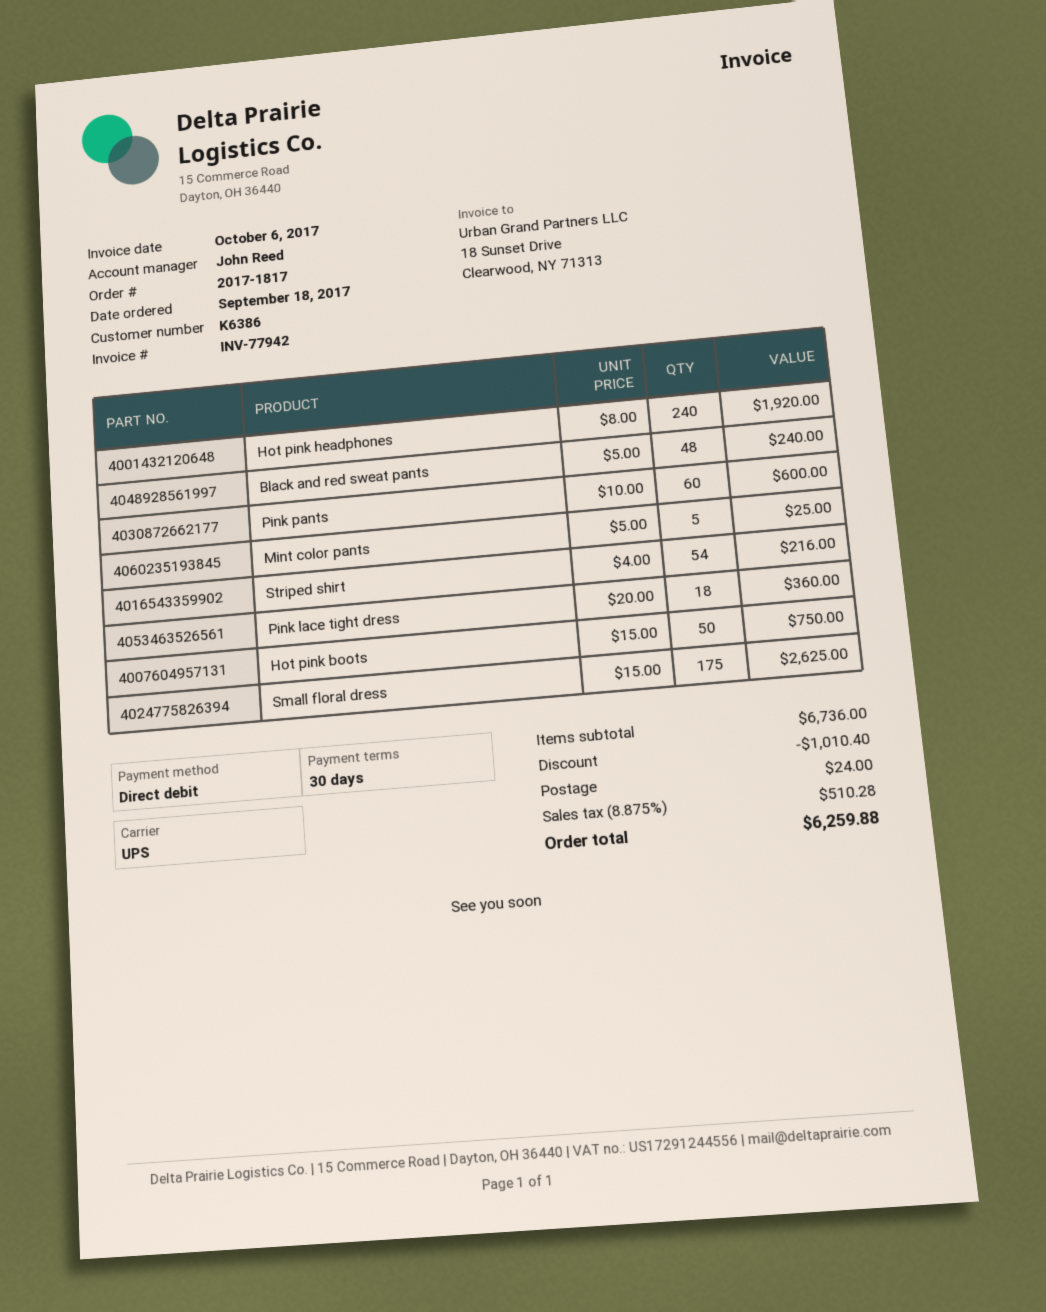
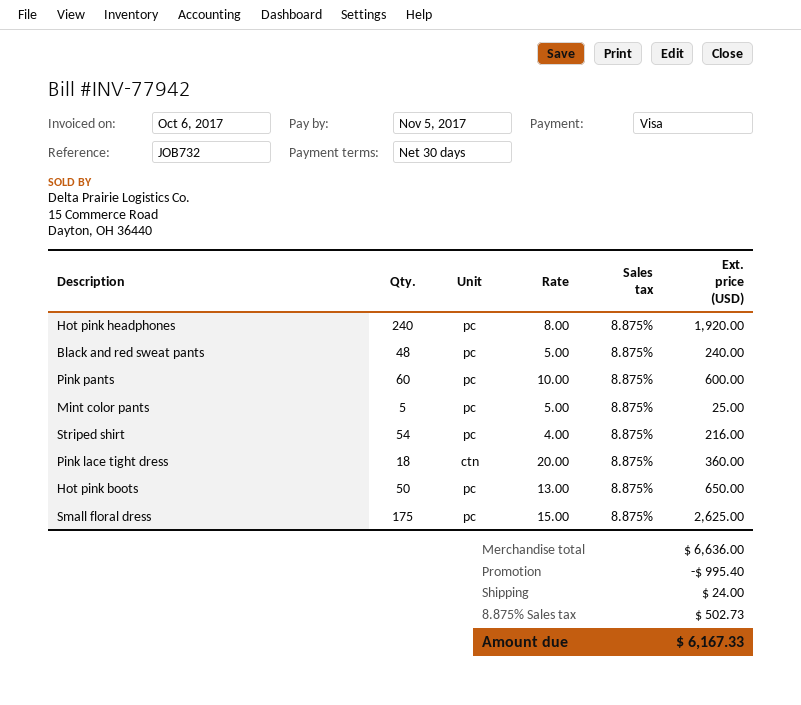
payment method: direct debit -> Visa
Hot pink boots: 50 x 15.00 = 750.00 -> 50 x 13.00 = 650.00
subtotal: 6736.00 -> 6636.00
discount: 1010.40 -> 995.40
tax: 8.875% = 510.28 -> 8.875% = 502.73
total: 6259.88 -> 6167.33

